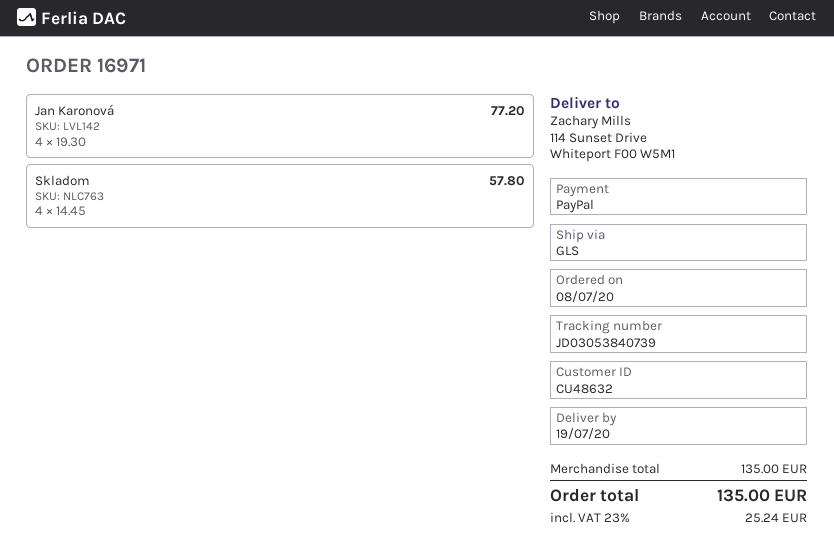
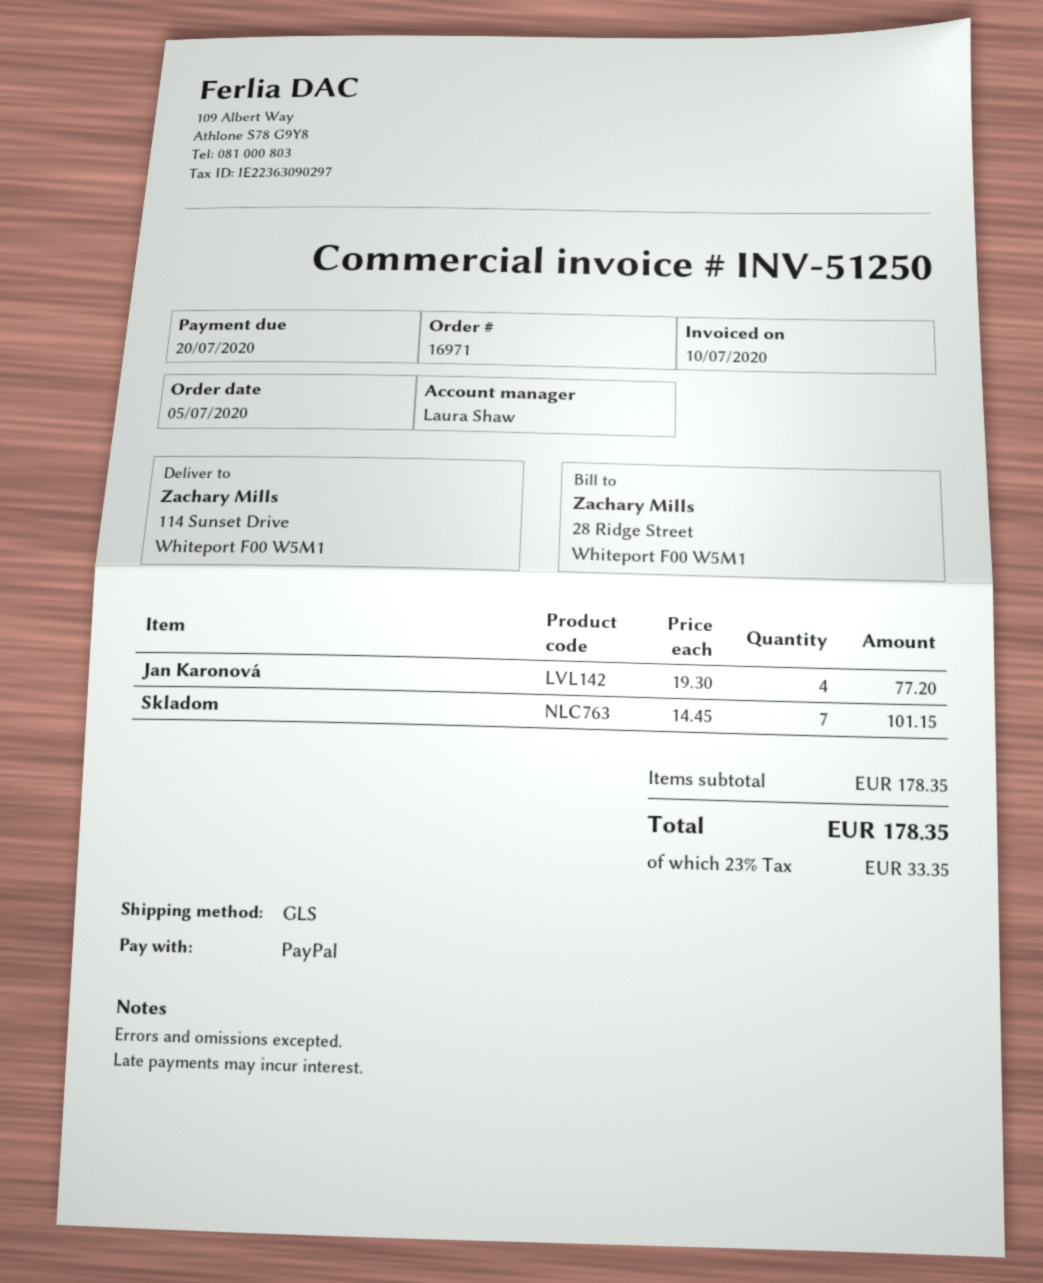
order date: 2020-07-08 -> 2020-07-05
Skladom: 4 x 14.45 = 57.80 -> 7 x 14.45 = 101.15
subtotal: 135.00 -> 178.35
tax: 23% = 25.24 -> 23% = 33.35
total: 135.00 -> 178.35

